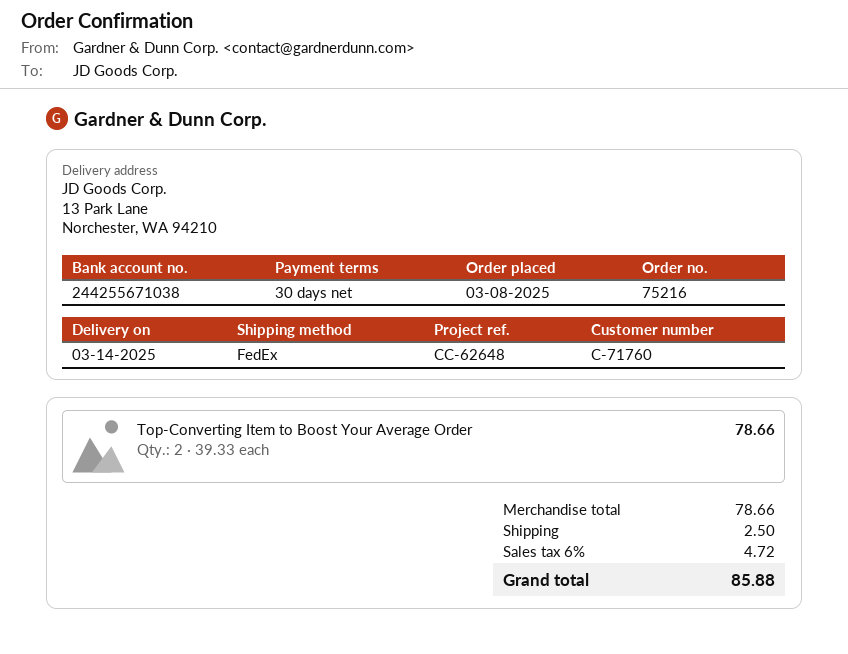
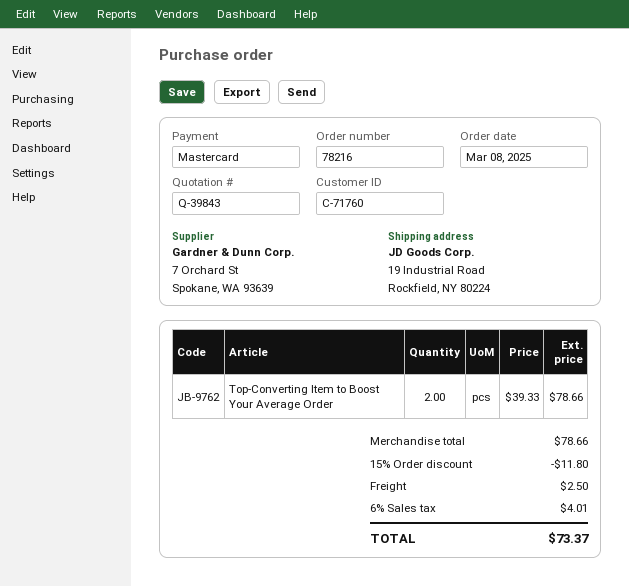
order number: 75216 -> 78216
ship to: 13 Park Lane, Norchester, WA 94210 -> 19 Industrial Road, Rockfield, NY 80224
discount: none -> 15% = 11.80
tax: 6% = 4.72 -> 6% = 4.01
total: 85.88 -> 73.37

